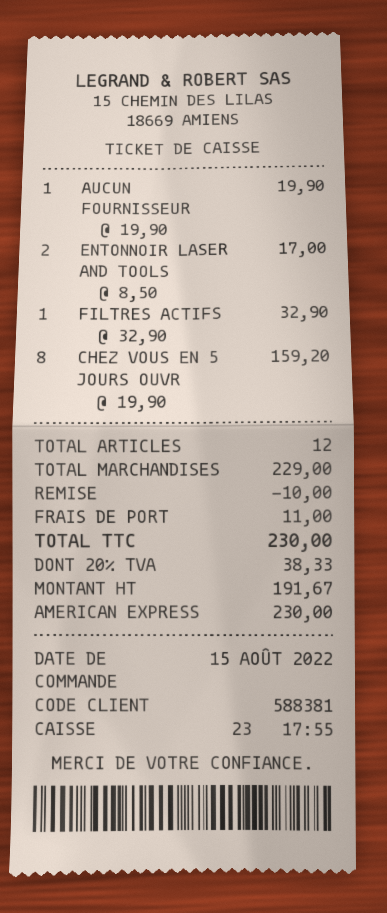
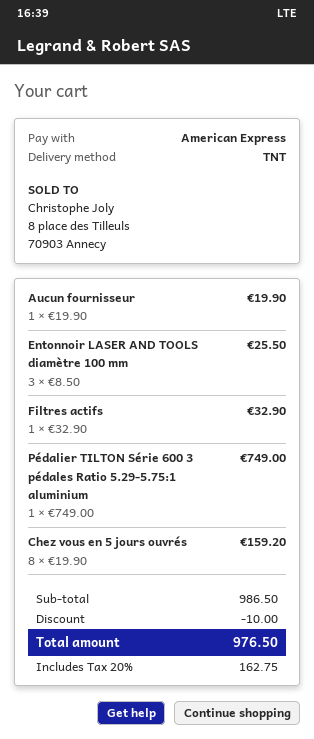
ENTONNOIR LASER AND TOOLS: 2 x 8.50 = 17.00 -> 3 x 8.50 = 25.50
Pédalier TILTON Série 600 3 pédales Ratio 5.29-5.75:1 aluminium: none -> 1 x 749.00 = 749.00
subtotal: 229.00 -> 986.50
shipping: 11.00 -> none
tax: 20% = 38.33 -> 20% = 162.75
total: 230.00 -> 976.50

